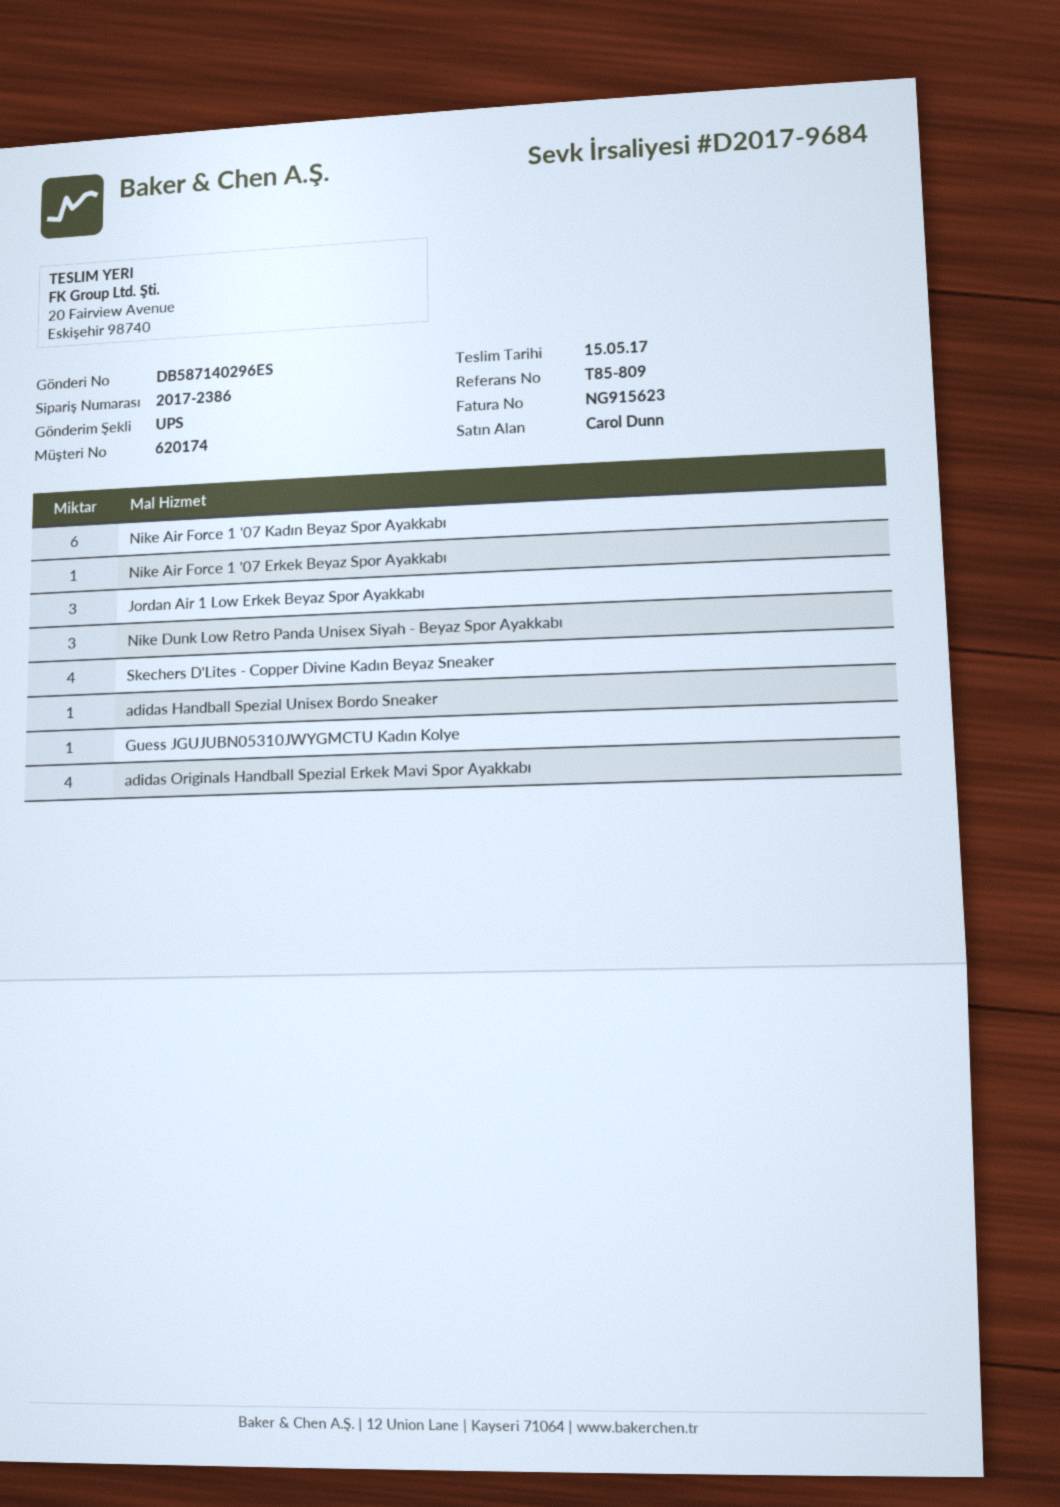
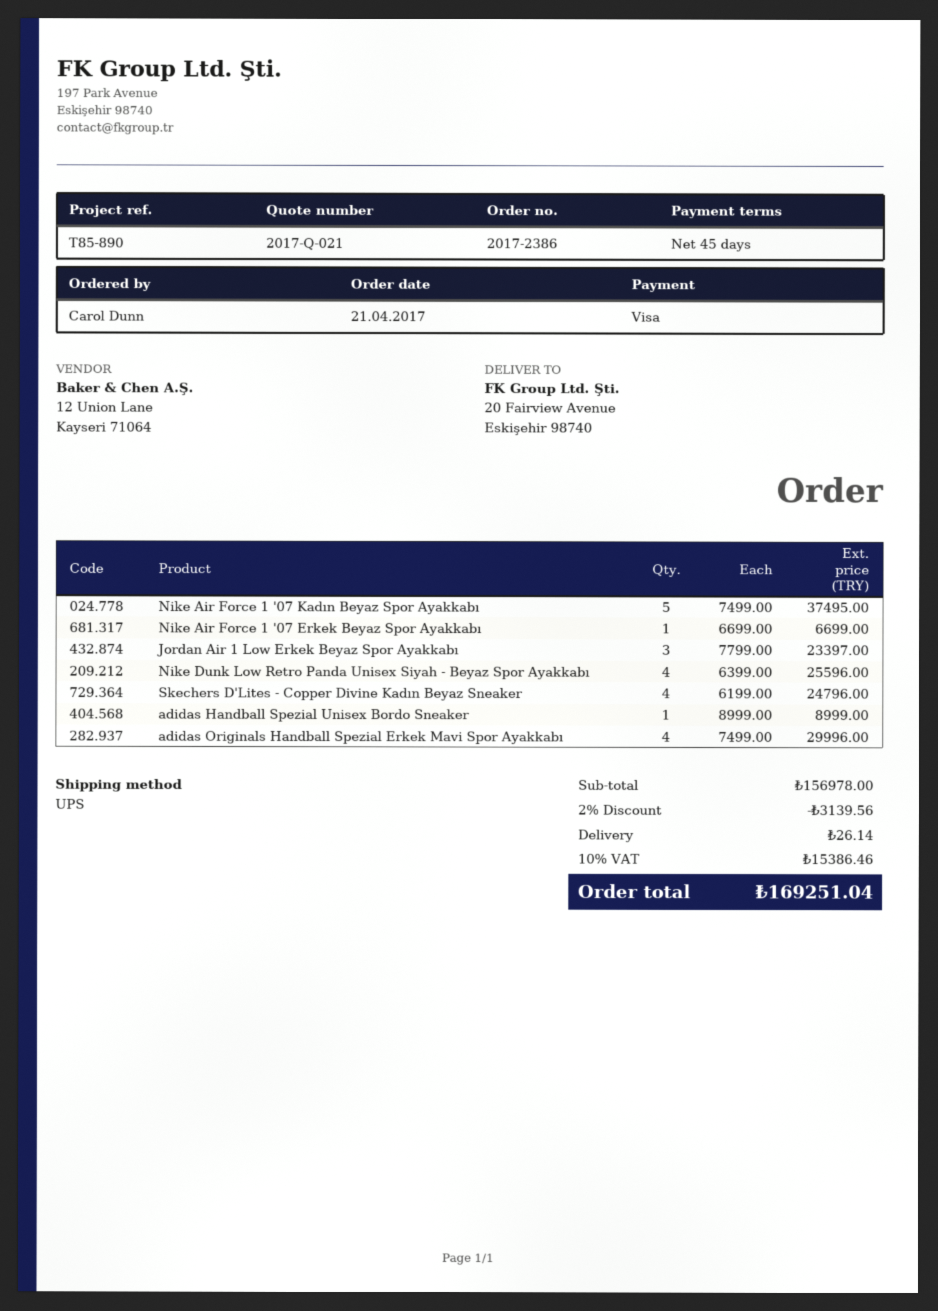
reference: T85-809 -> T85-890
Nike Air Force 1 '07 Kadın Beyaz Spor Ayakkabı: 6 -> 5
Nike Dunk Low Retro Panda Unisex Siyah - Beyaz Spor Ayakkabı: 3 -> 4
Guess JGUJUBN05310JWYGMCTU Kadın Kolye: 1 -> none

